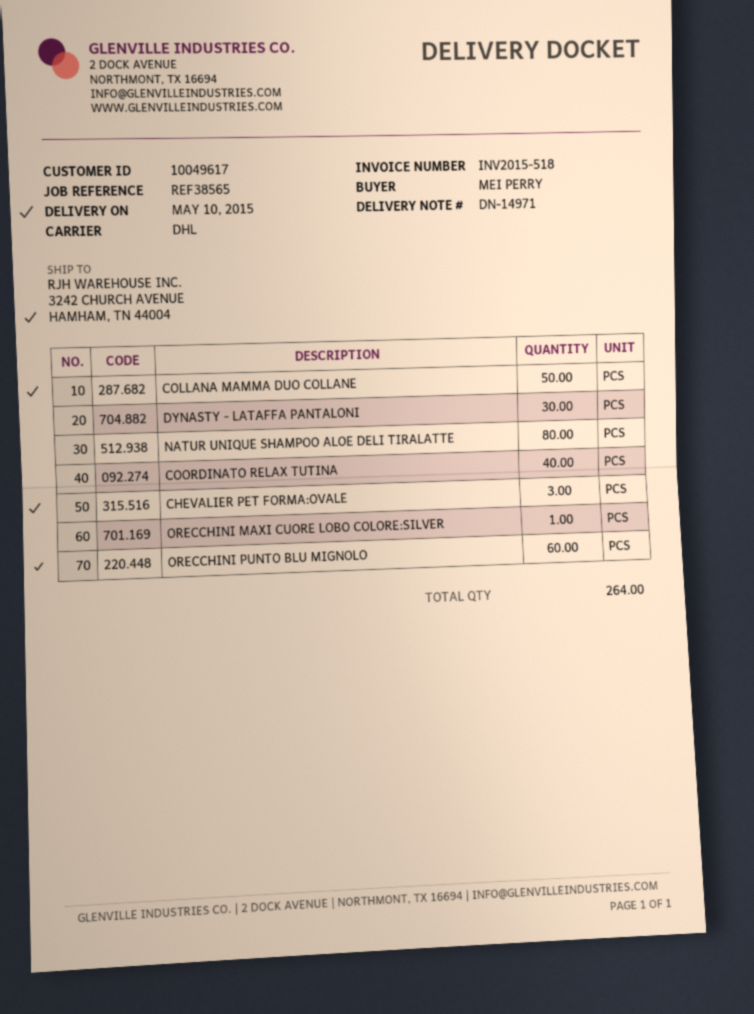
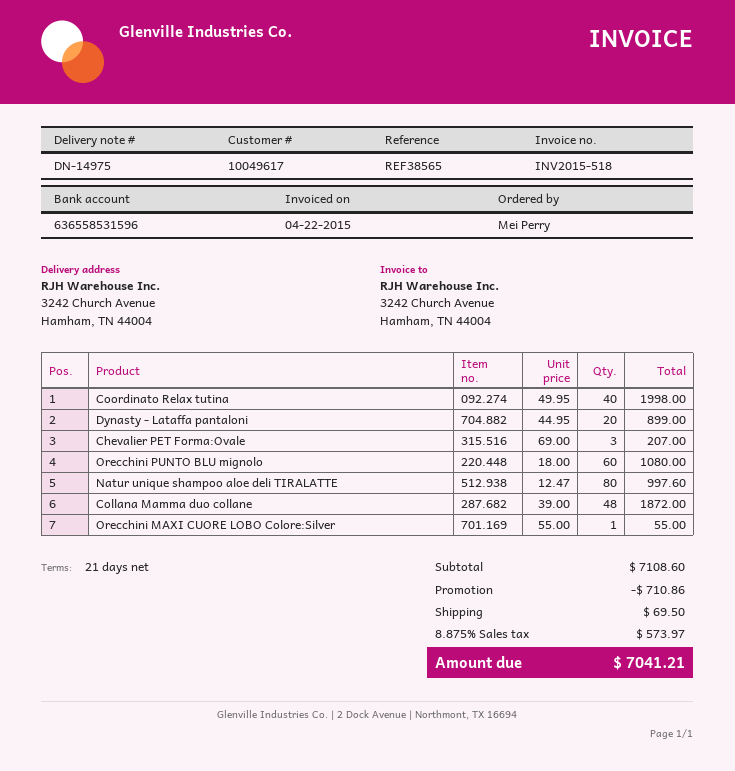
delivery note number: DN-14971 -> DN-14975
COLLANA MAMMA DUO COLLANE: 50 -> 48
DYNASTY - LATAFFA PANTALONI: 30 -> 20

